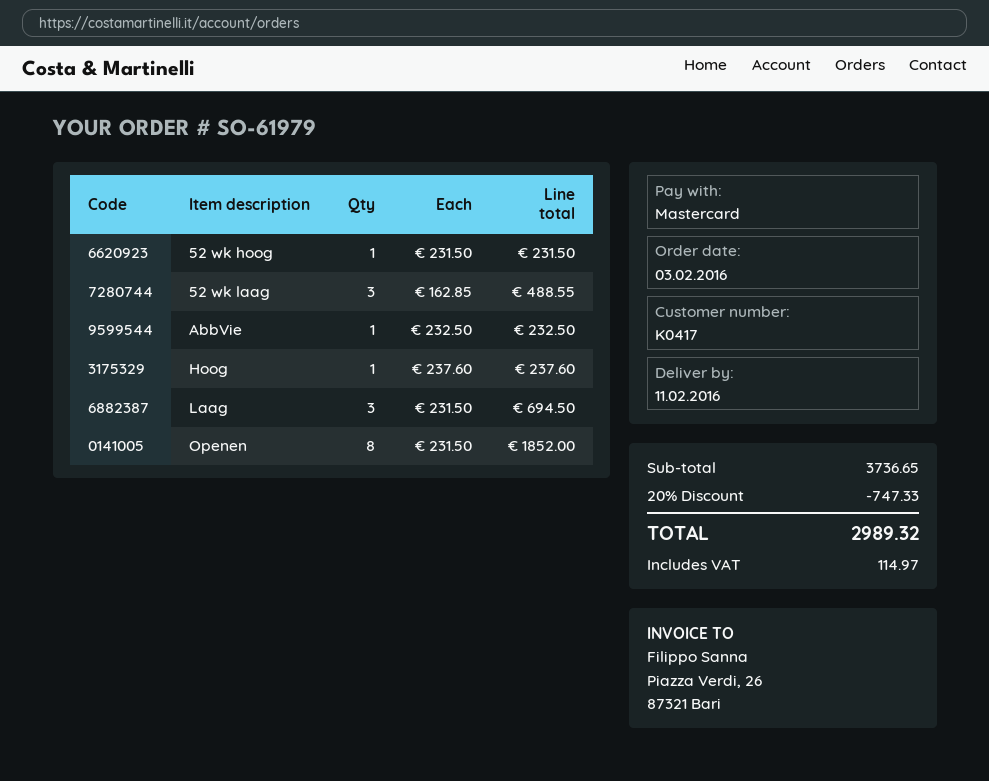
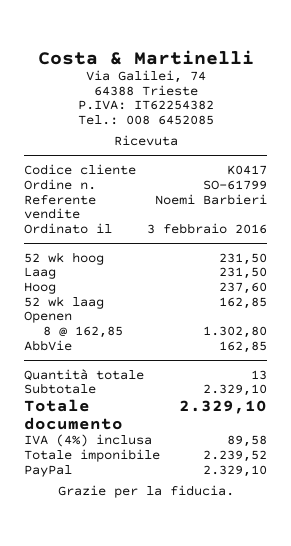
order number: SO-61979 -> SO-61799
payment method: Mastercard -> PayPal
52 wk laag: 3 x 162.85 = 488.55 -> 1 x 162.85 = 162.85
AbbVie: 1 x 232.50 = 232.50 -> 1 x 162.85 = 162.85
Laag: 3 x 231.50 = 694.50 -> 1 x 231.50 = 231.50
Openen: 8 x 231.50 = 1852.00 -> 8 x 162.85 = 1302.80
subtotal: 3736.65 -> 2329.10
discount: 20% = 747.33 -> none
tax: 114.97 -> 89.58
total: 2989.32 -> 2329.10

